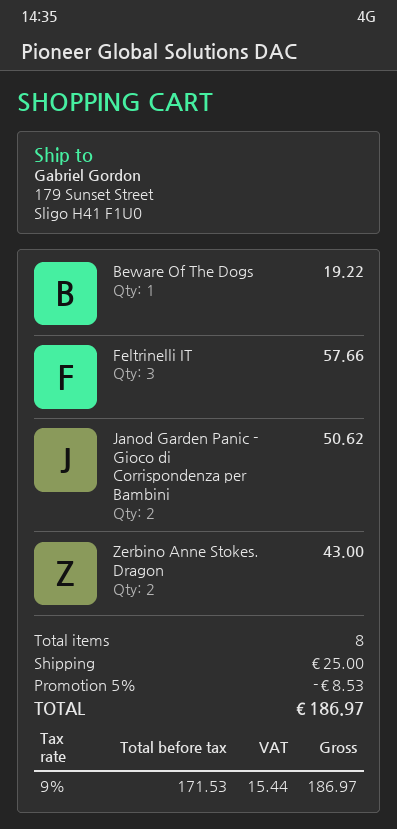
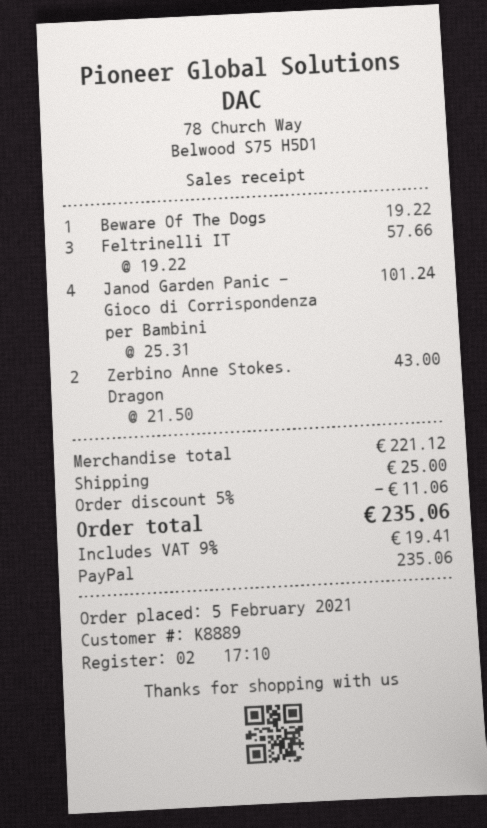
Janod Garden Panic - Gioco di Corrispondenza per Bambini: 2 for 50.62 -> 4 for 101.24
discount: 5% = 8.53 -> 5% = 11.06
tax: 9% = 15.44 -> 9% = 19.41
total: 186.97 -> 235.06

